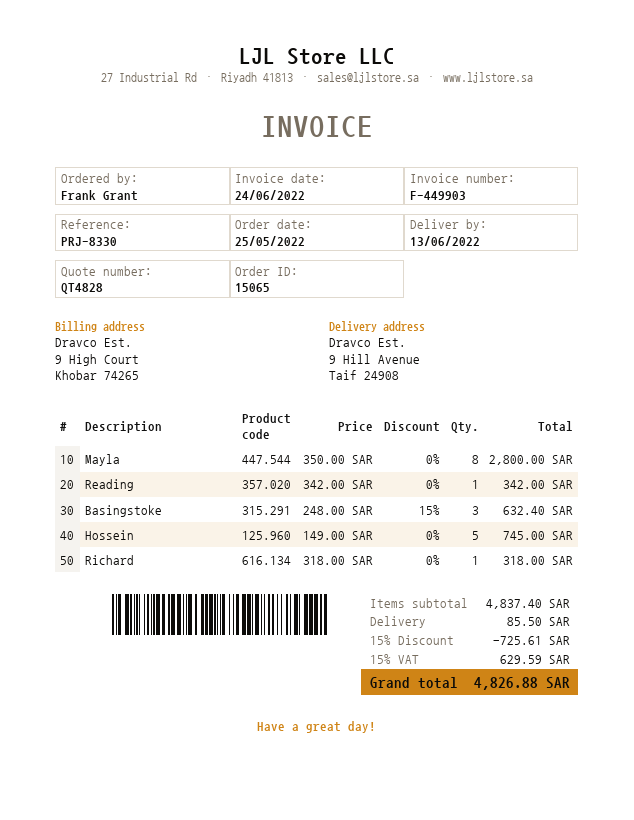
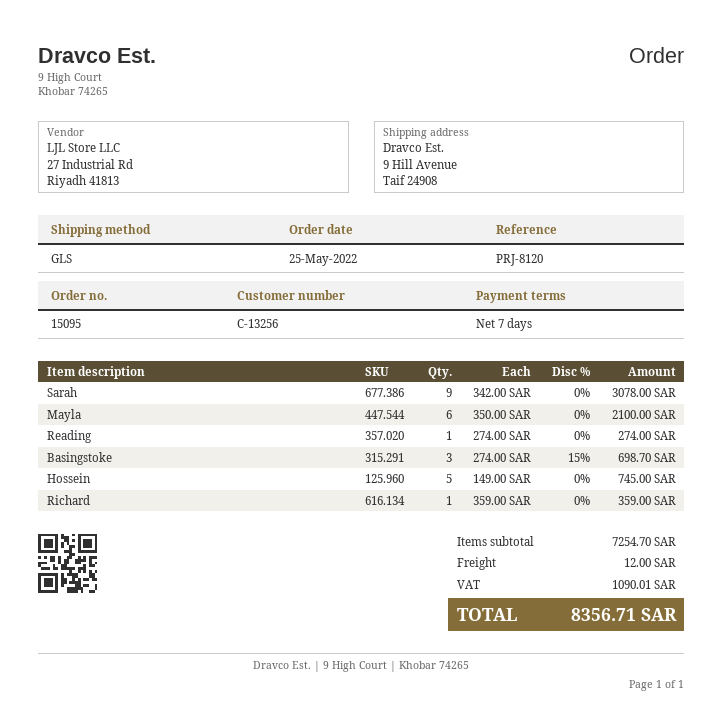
order number: 15065 -> 15095
reference: PRJ-8330 -> PRJ-8120
Mayla: 8 x 350.00 = 2800.00 -> 6 x 350.00 = 2100.00
Reading: 1 x 342.00 = 342.00 -> 1 x 274.00 = 274.00
Basingstoke: 3 x 248.00 - 15% = 632.40 -> 3 x 274.00 - 15% = 698.70
Richard: 1 x 318.00 = 318.00 -> 1 x 359.00 = 359.00
Sarah: none -> 9 x 342.00 = 3078.00
subtotal: 4837.40 -> 7254.70
discount: 15% = 725.61 -> none
shipping: 85.50 -> 12.00
tax: 629.59 -> 1090.01
total: 4826.88 -> 8356.71

